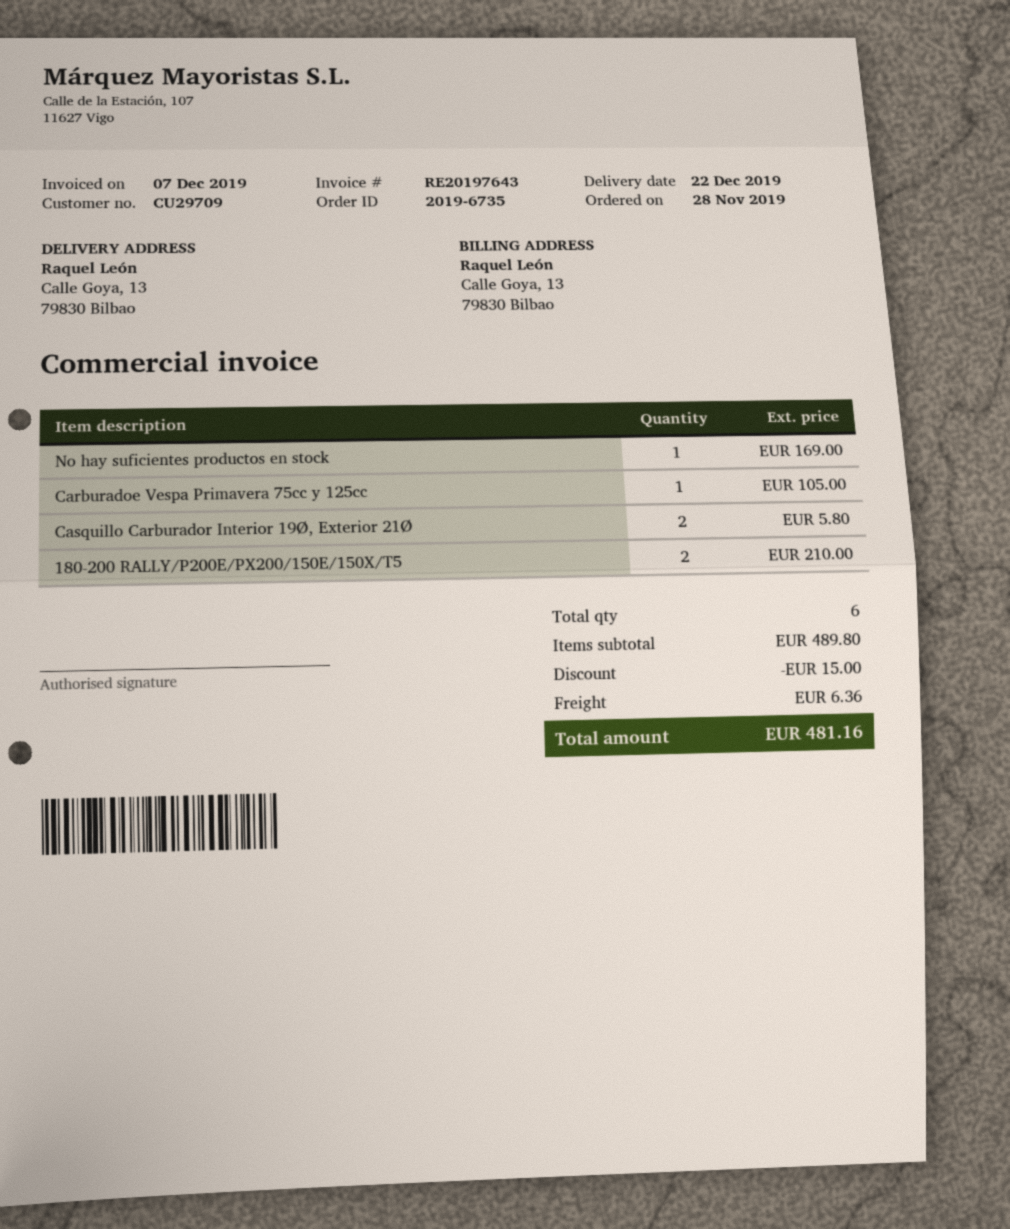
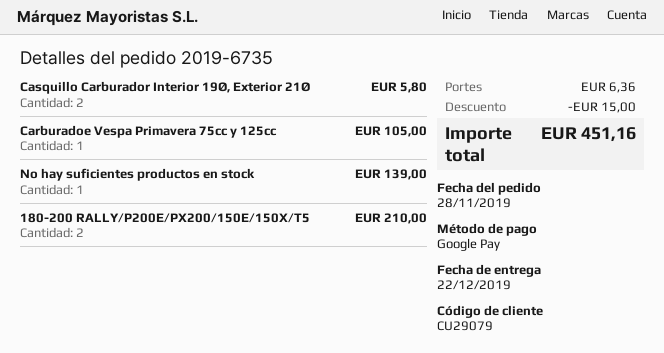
customer number: CU29709 -> CU29079
No hay suficientes productos en stock: 1 for 169.00 -> 1 for 139.00
total: 481.16 -> 451.16

